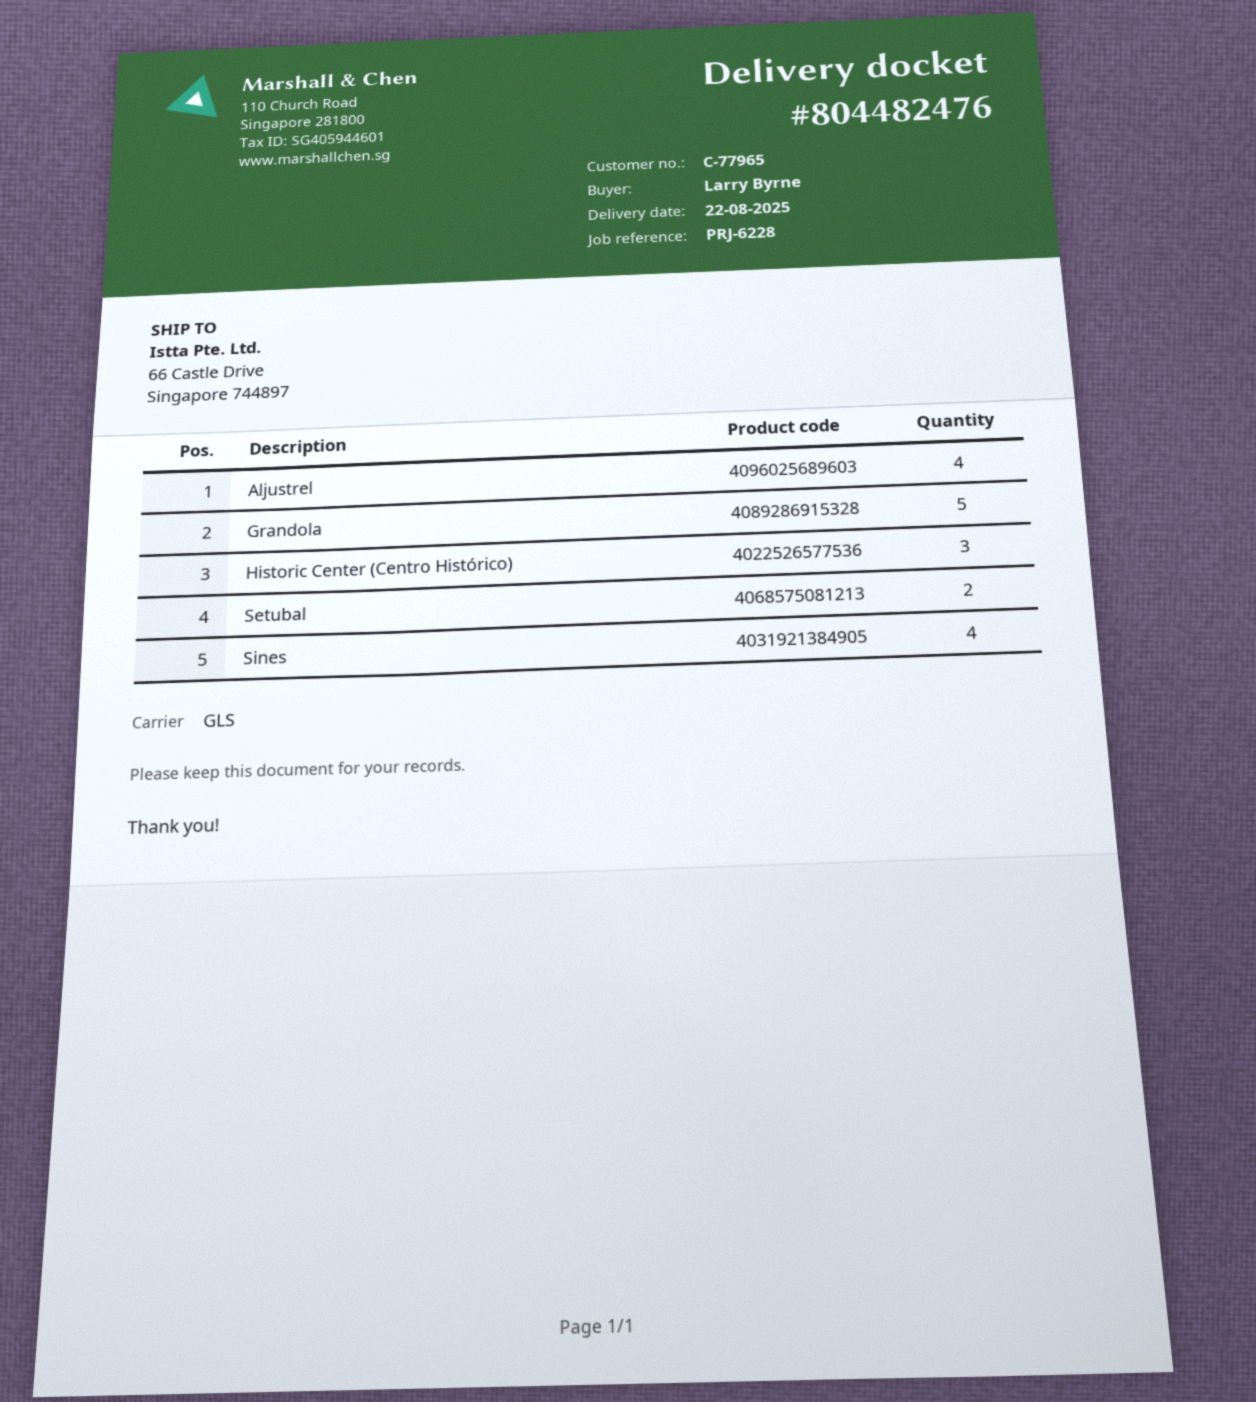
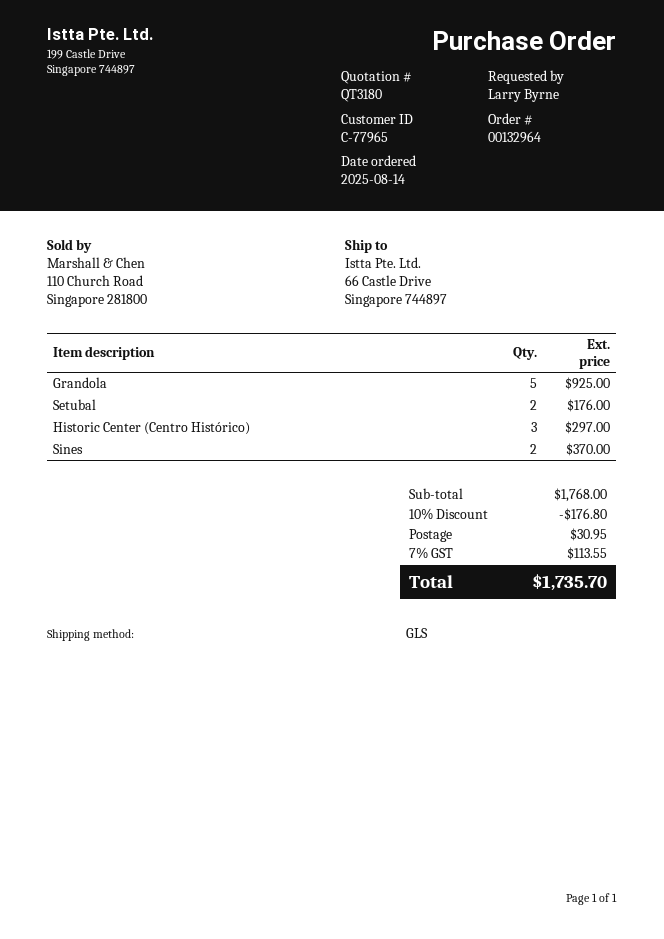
Aljustrel: 4 -> none
Sines: 4 -> 2

